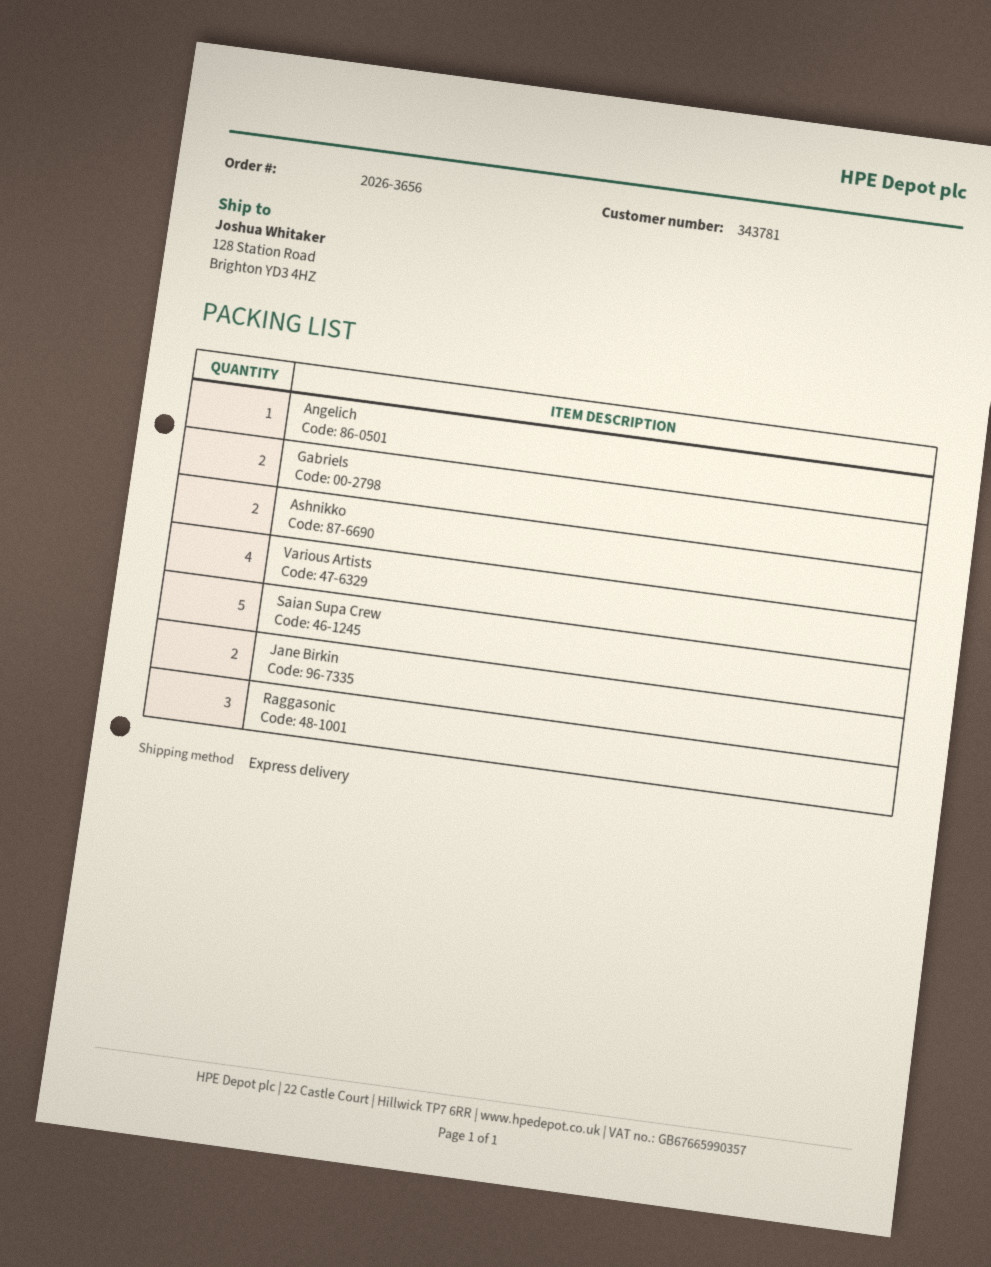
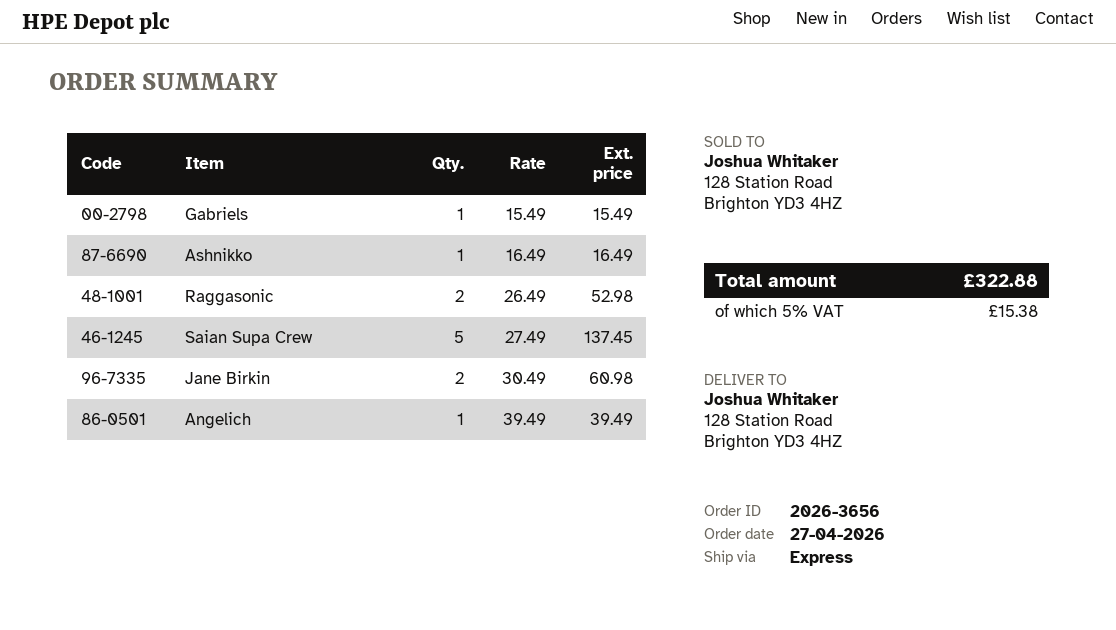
Gabriels: 2 -> 1
Ashnikko: 2 -> 1
Various Artists: 4 -> none
Raggasonic: 3 -> 2

